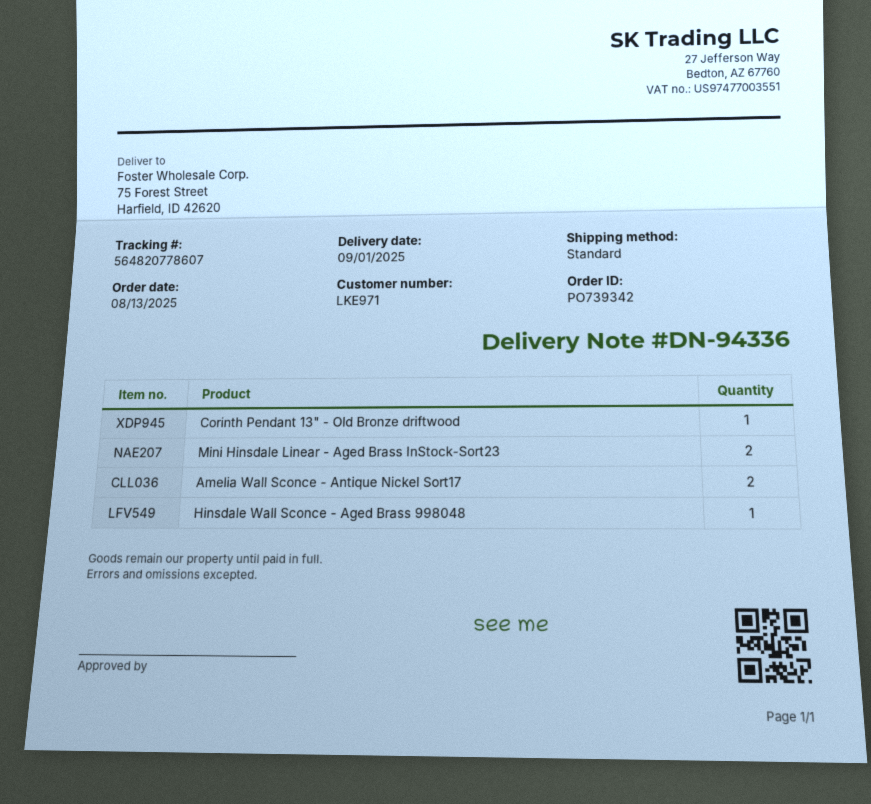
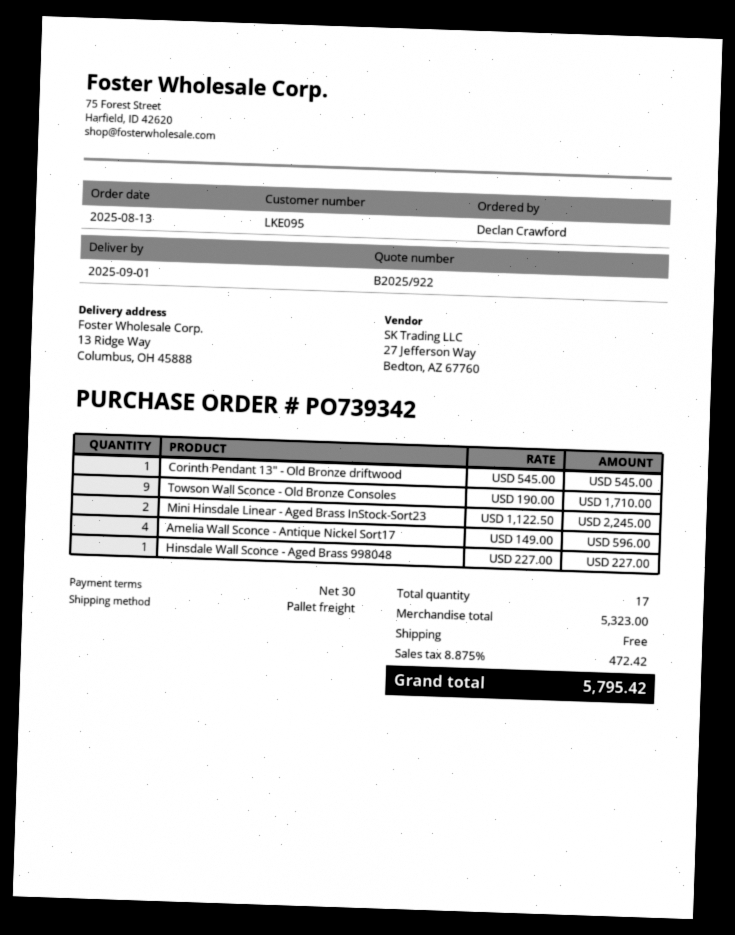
customer number: LKE971 -> LKE095
shipping method: standard -> pallet freight
ship to: 75 Forest Street, Harfield, ID 42620 -> 13 Ridge Way, Columbus, OH 45888
Amelia Wall Sconce - Antique Nickel Sort17: 2 -> 4
Towson Wall Sconce - Old Bronze Consoles: none -> 9

